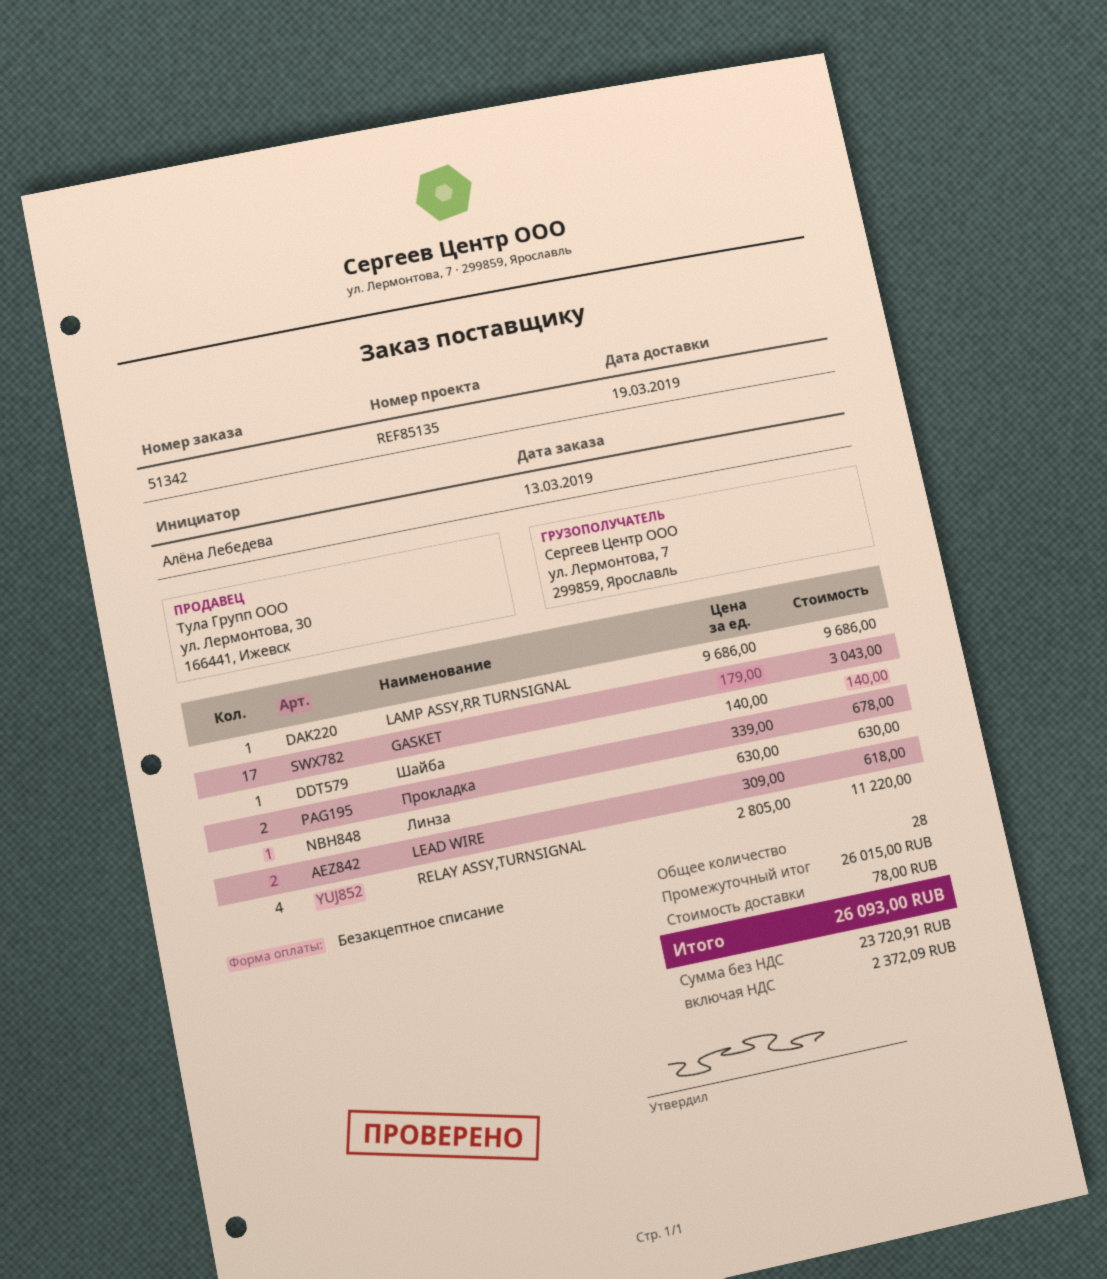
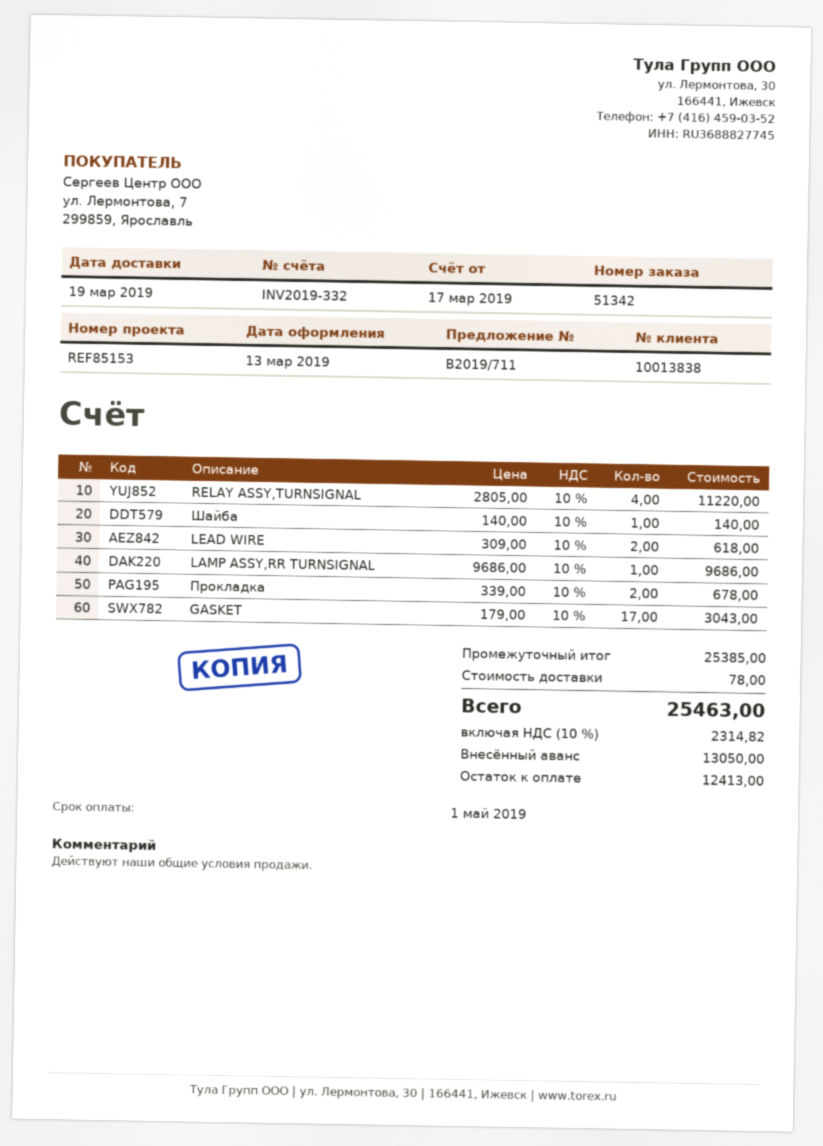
reference: REF85135 -> REF85153
Линза: 1 x 630.00 = 630.00 -> none
subtotal: 26015.00 -> 25385.00
tax: 2372.09 -> 2314.82
total: 26093.00 -> 25463.00

